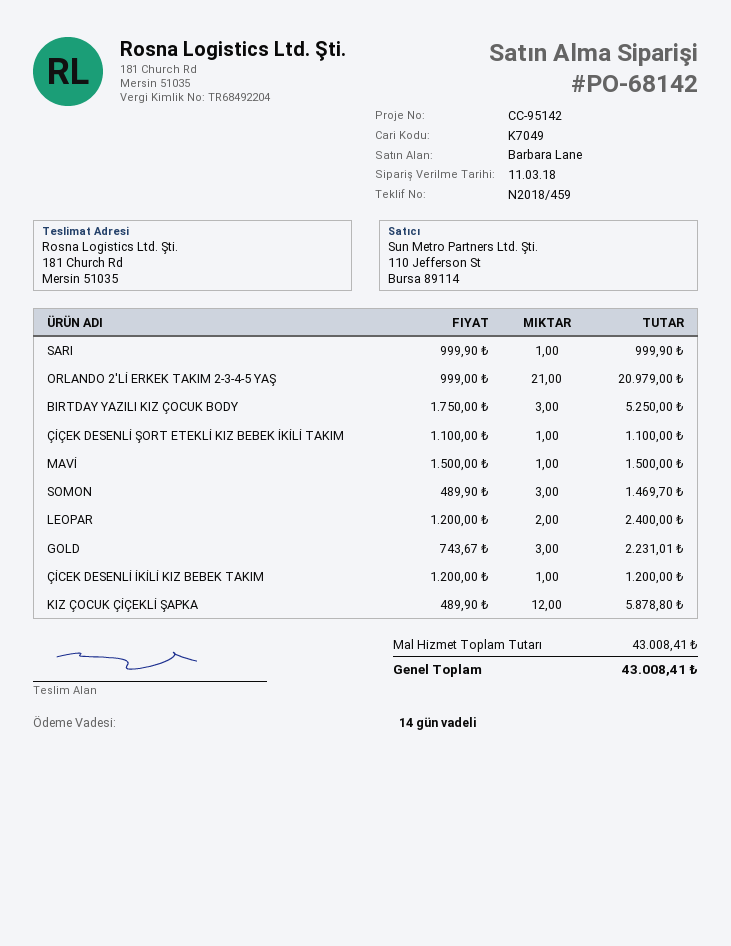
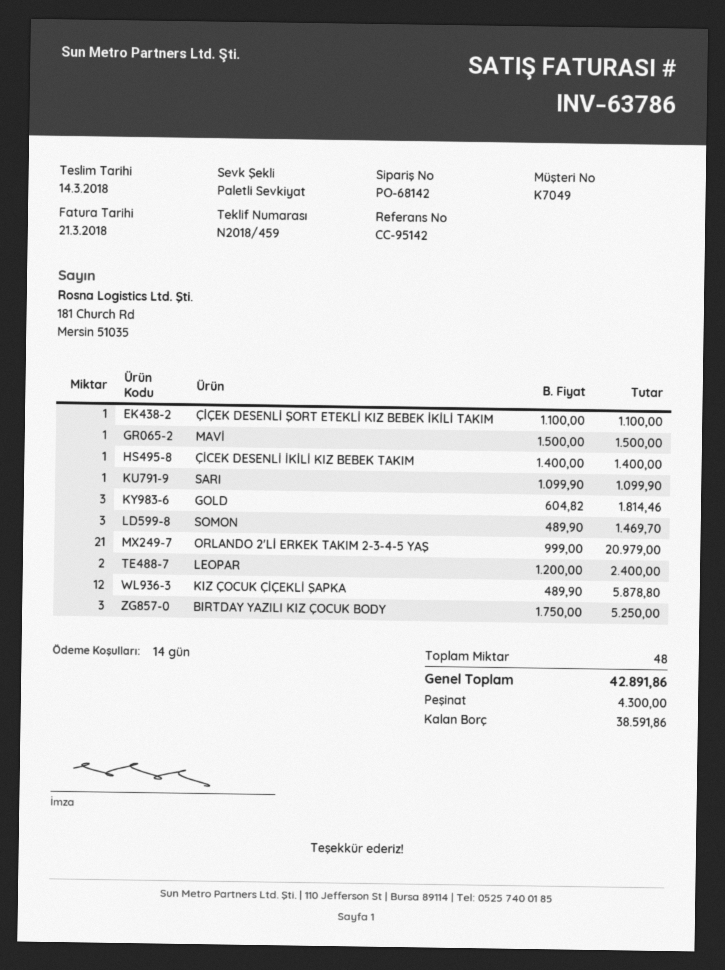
SARI: 1 x 999.90 = 999.90 -> 1 x 1099.90 = 1099.90
GOLD: 3 x 743.67 = 2231.01 -> 3 x 604.82 = 1814.46
ÇİCEK DESENLİ İKİLİ KIZ BEBEK TAKIM: 1 x 1200.00 = 1200.00 -> 1 x 1400.00 = 1400.00
total: 43008.41 -> 42891.86

